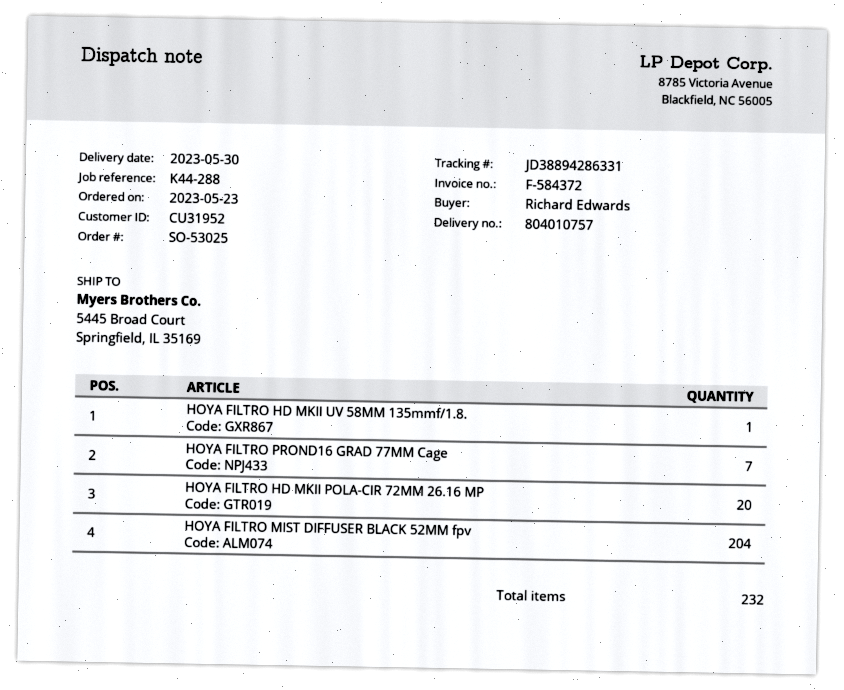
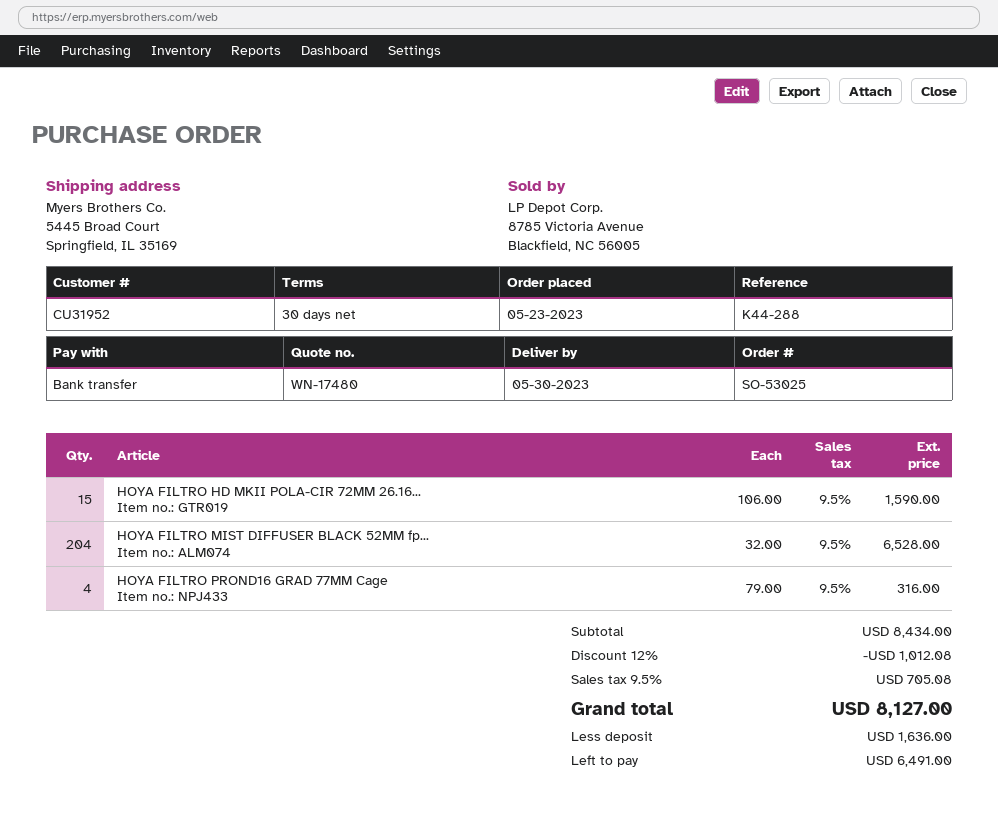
HOYA FILTRO HD MKII UV 58MM 135mmf/1.8.: 1 -> none
HOYA FILTRO PROND16 GRAD 77MM Cage: 7 -> 4
HOYA FILTRO HD MKII POLA-CIR 72MM 26.16 MP: 20 -> 15

